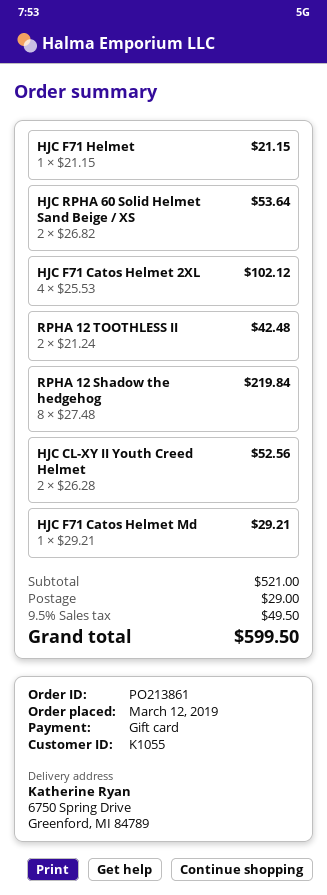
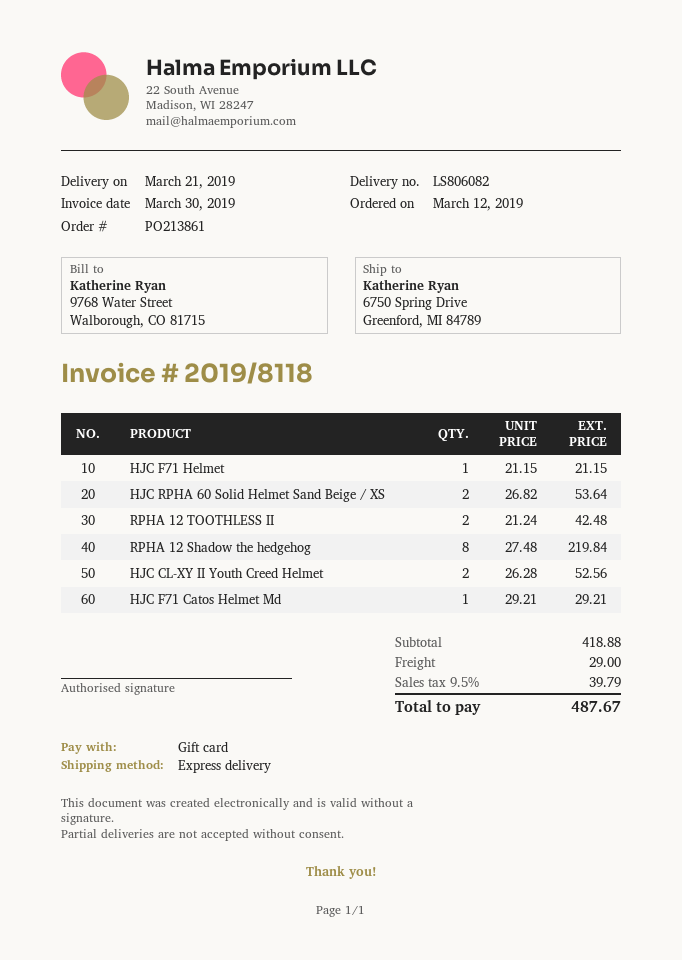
HJC F71 Catos Helmet 2XL: 4 x 25.53 = 102.12 -> none
subtotal: 521.00 -> 418.88
tax: 9.5% = 49.50 -> 9.5% = 39.79
total: 599.50 -> 487.67

